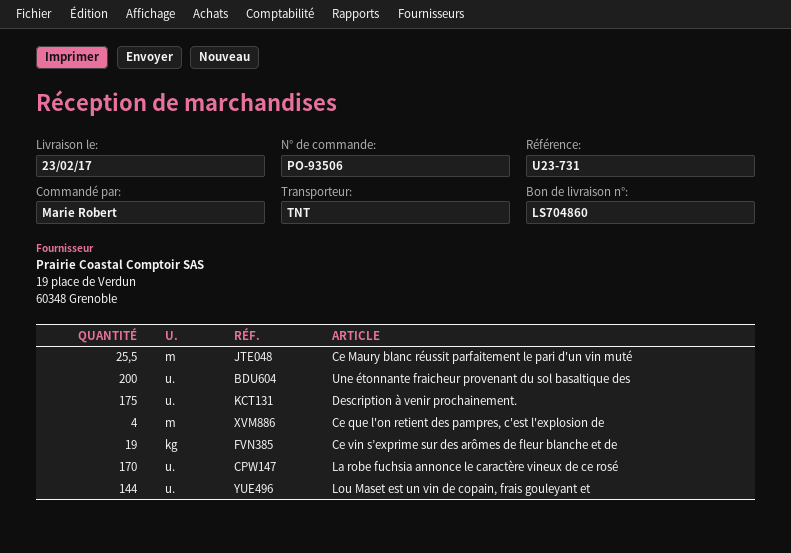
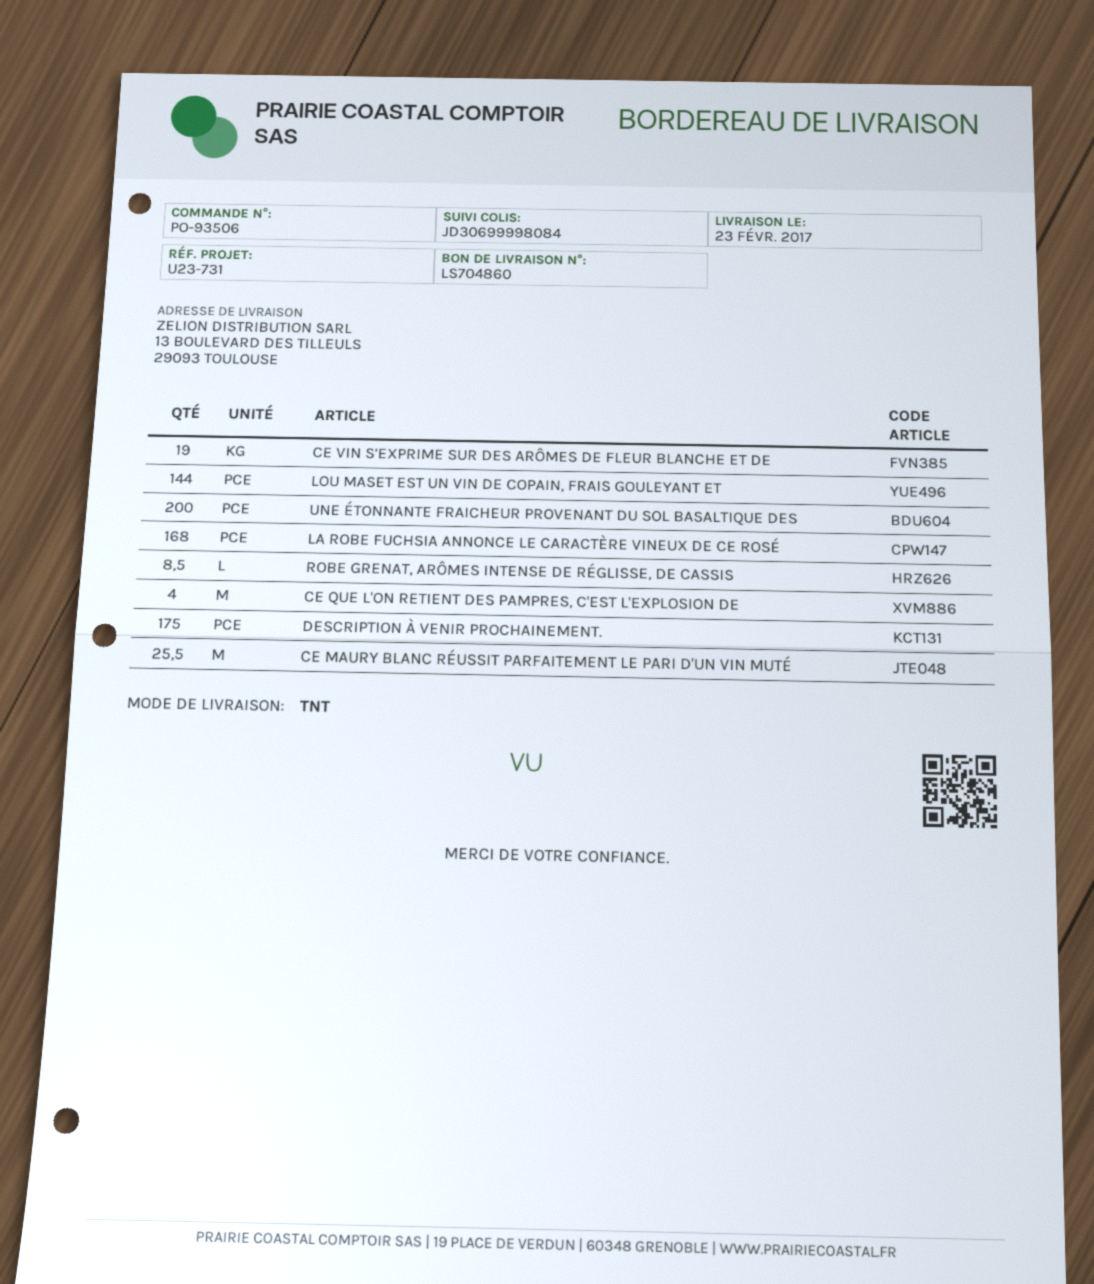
La robe fuchsia annonce le caractère vineux de ce rosé: 170 -> 168
ROBE GRENAT, ARÔMES INTENSE DE RÉGLISSE, DE CASSIS: none -> 8.5

